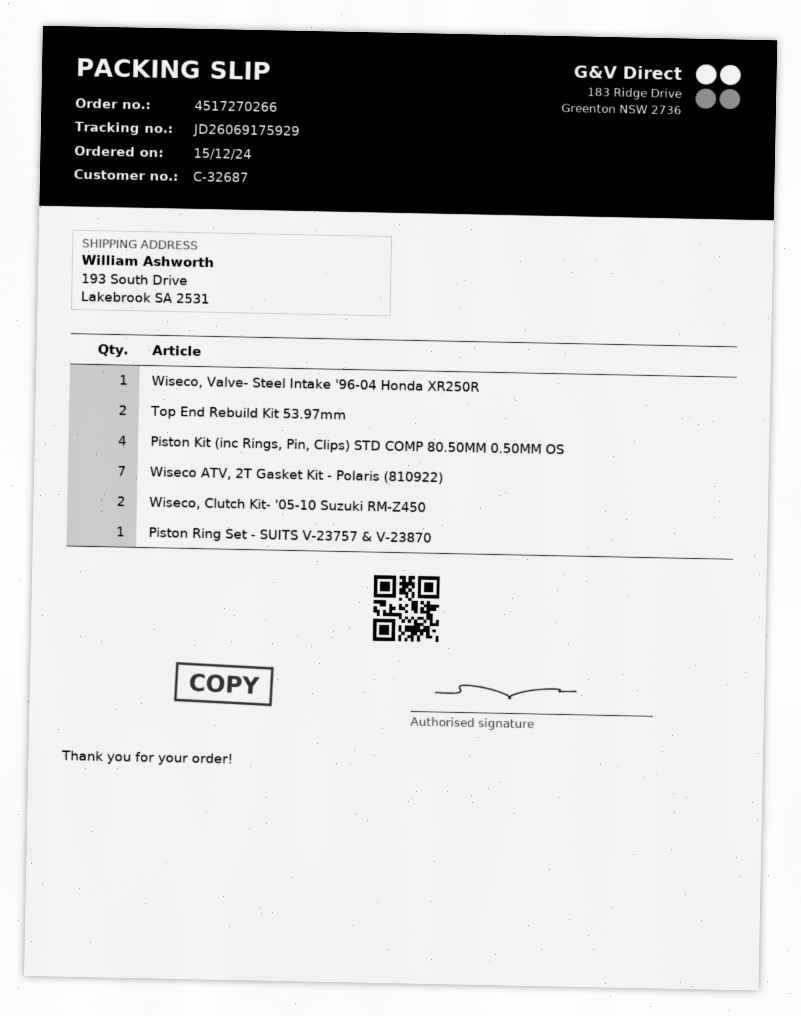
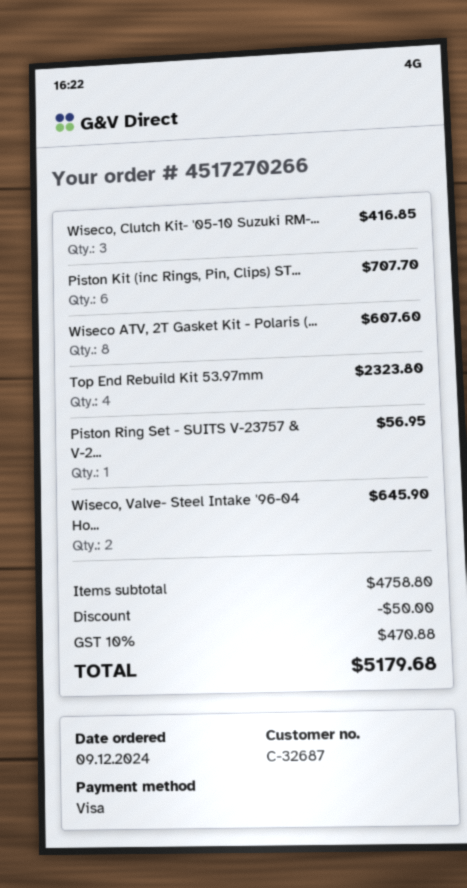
order date: 2024-12-15 -> 2024-12-09
Wiseco, Valve- Steel Intake '96-04 Honda XR250R: 1 -> 2
Top End Rebuild Kit 53.97mm: 2 -> 4
Piston Kit (inc Rings, Pin, Clips) STD COMP 80.50MM 0.50MM OS: 4 -> 6
Wiseco ATV, 2T Gasket Kit - Polaris (810922): 7 -> 8
Wiseco, Clutch Kit- '05-10 Suzuki RM-Z450: 2 -> 3

